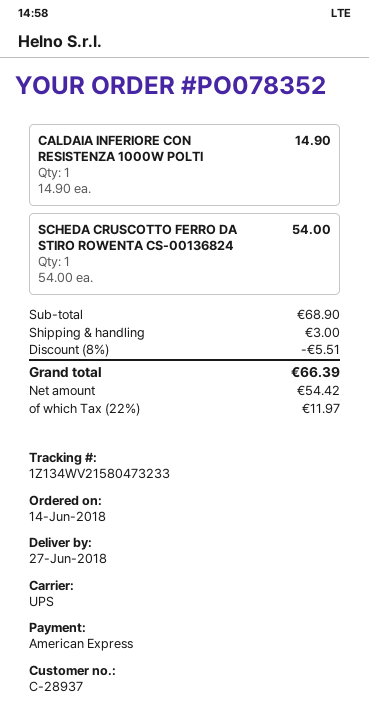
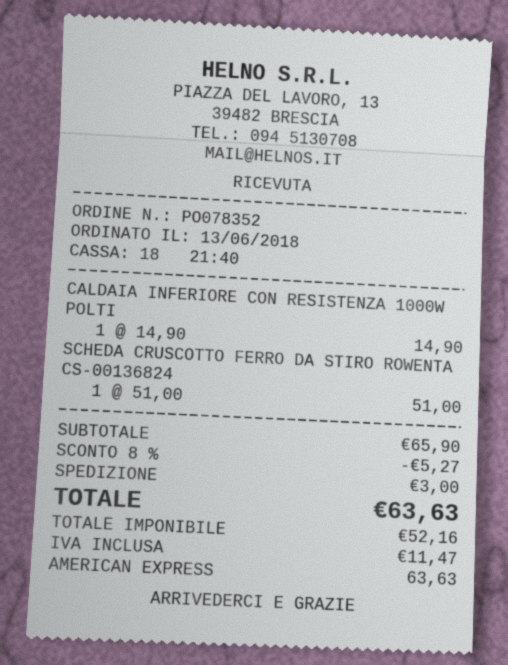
order date: 2018-06-14 -> 2018-06-13
SCHEDA CRUSCOTTO FERRO DA STIRO ROWENTA CS-00136824: 1 x 54.00 = 54.00 -> 1 x 51.00 = 51.00
subtotal: 68.90 -> 65.90
discount: 8% = 5.51 -> 8% = 5.27
net: 54.42 -> 52.16
tax: 11.97 -> 11.47
total: 66.39 -> 63.63

